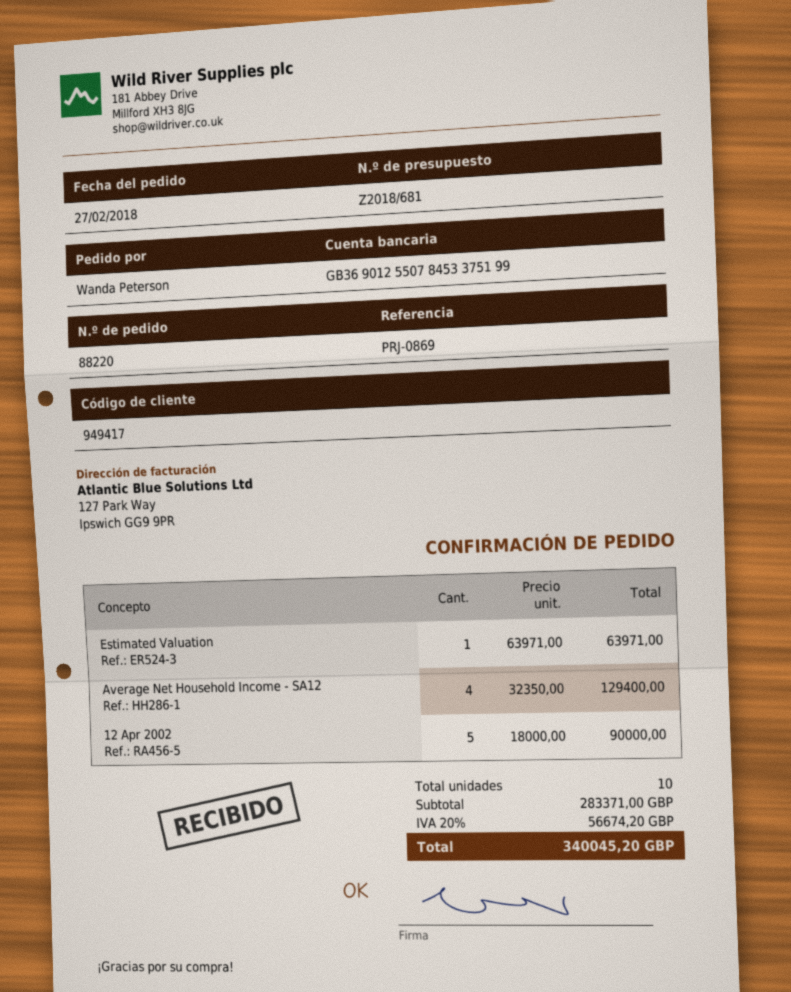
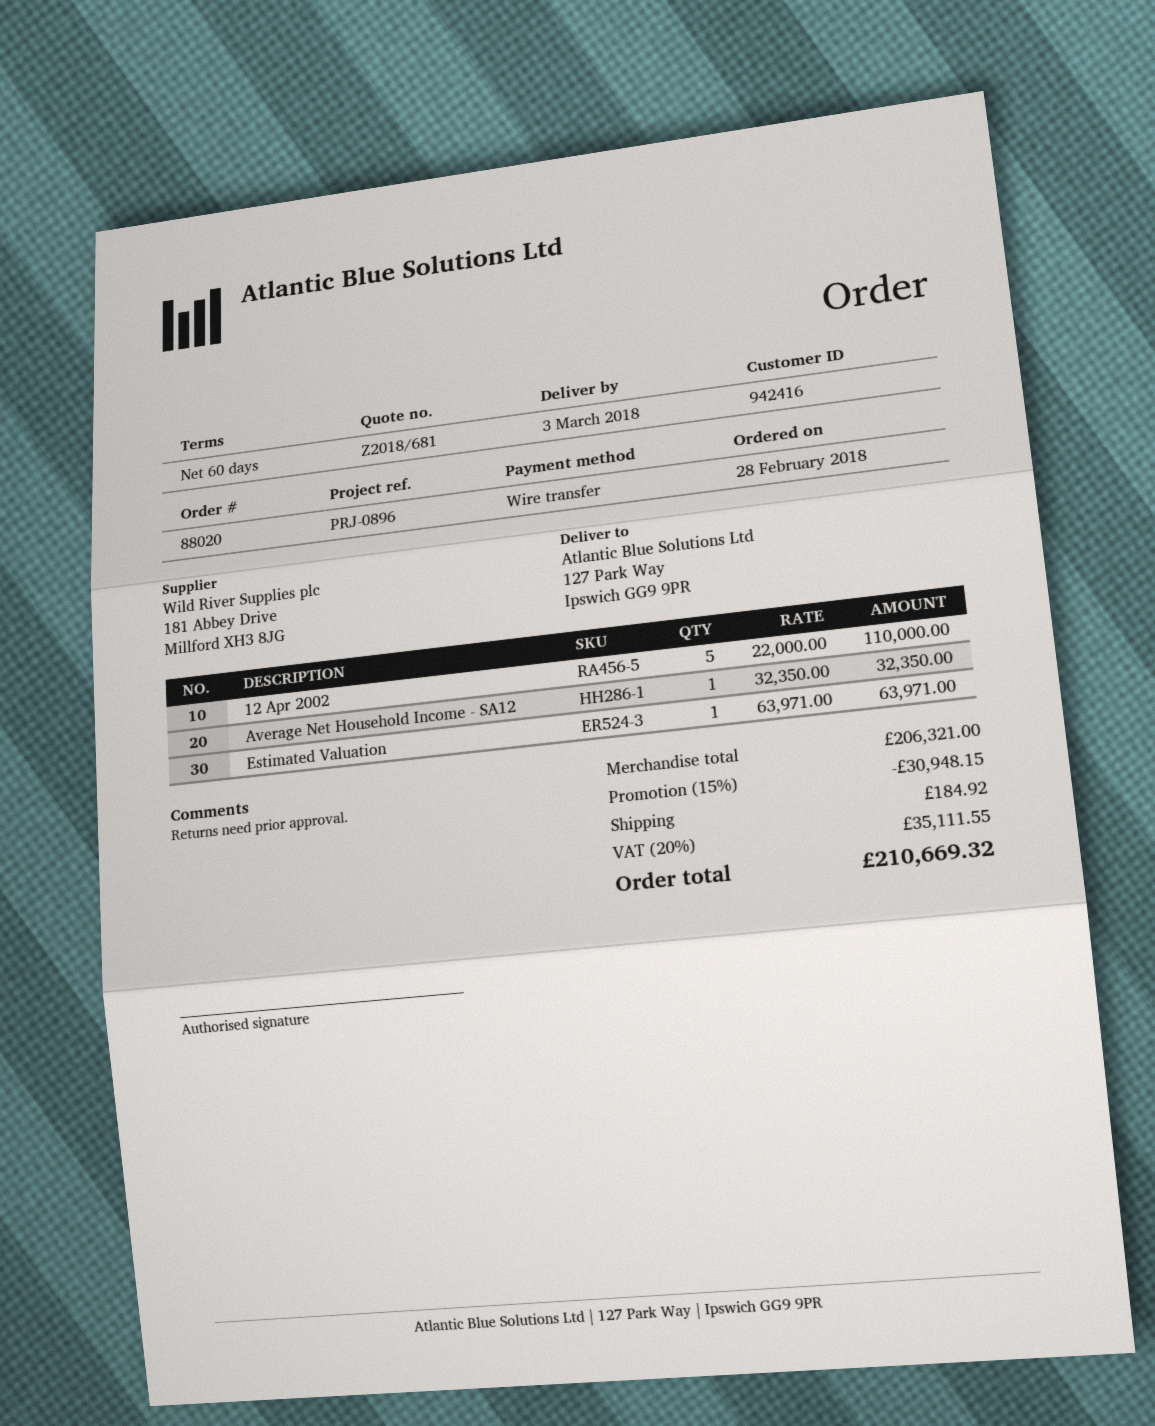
order number: 88220 -> 88020
order date: 2018-02-27 -> 2018-02-28
customer number: 949417 -> 942416
reference: PRJ-0869 -> PRJ-0896
Average Net Household Income - SA12: 4 x 32350.00 = 129400.00 -> 1 x 32350.00 = 32350.00
12 Apr 2002: 5 x 18000.00 = 90000.00 -> 5 x 22000.00 = 110000.00
subtotal: 283371.00 -> 206321.00
discount: none -> 15% = 30948.15
shipping: none -> 184.92
tax: 20% = 56674.20 -> 20% = 35111.55
total: 340045.20 -> 210669.32

